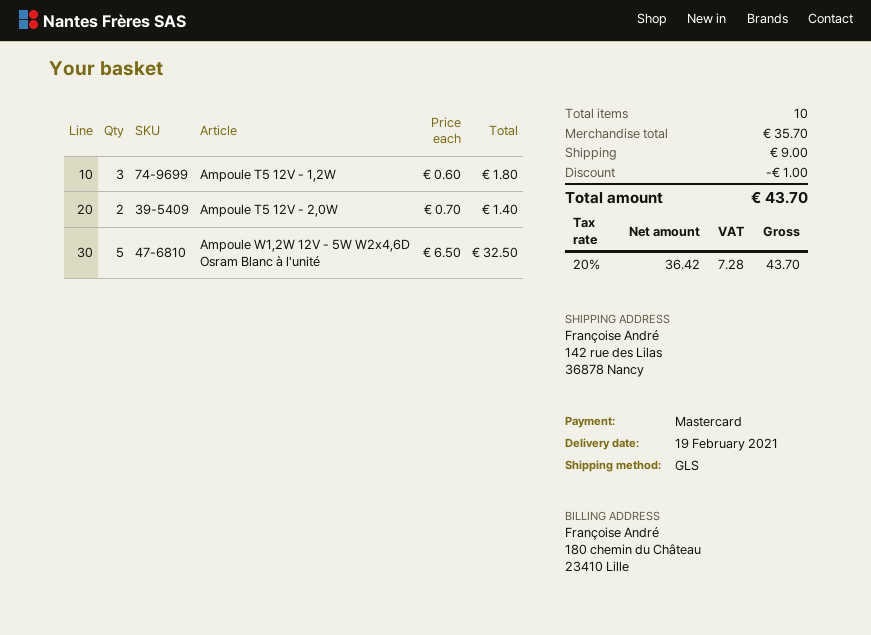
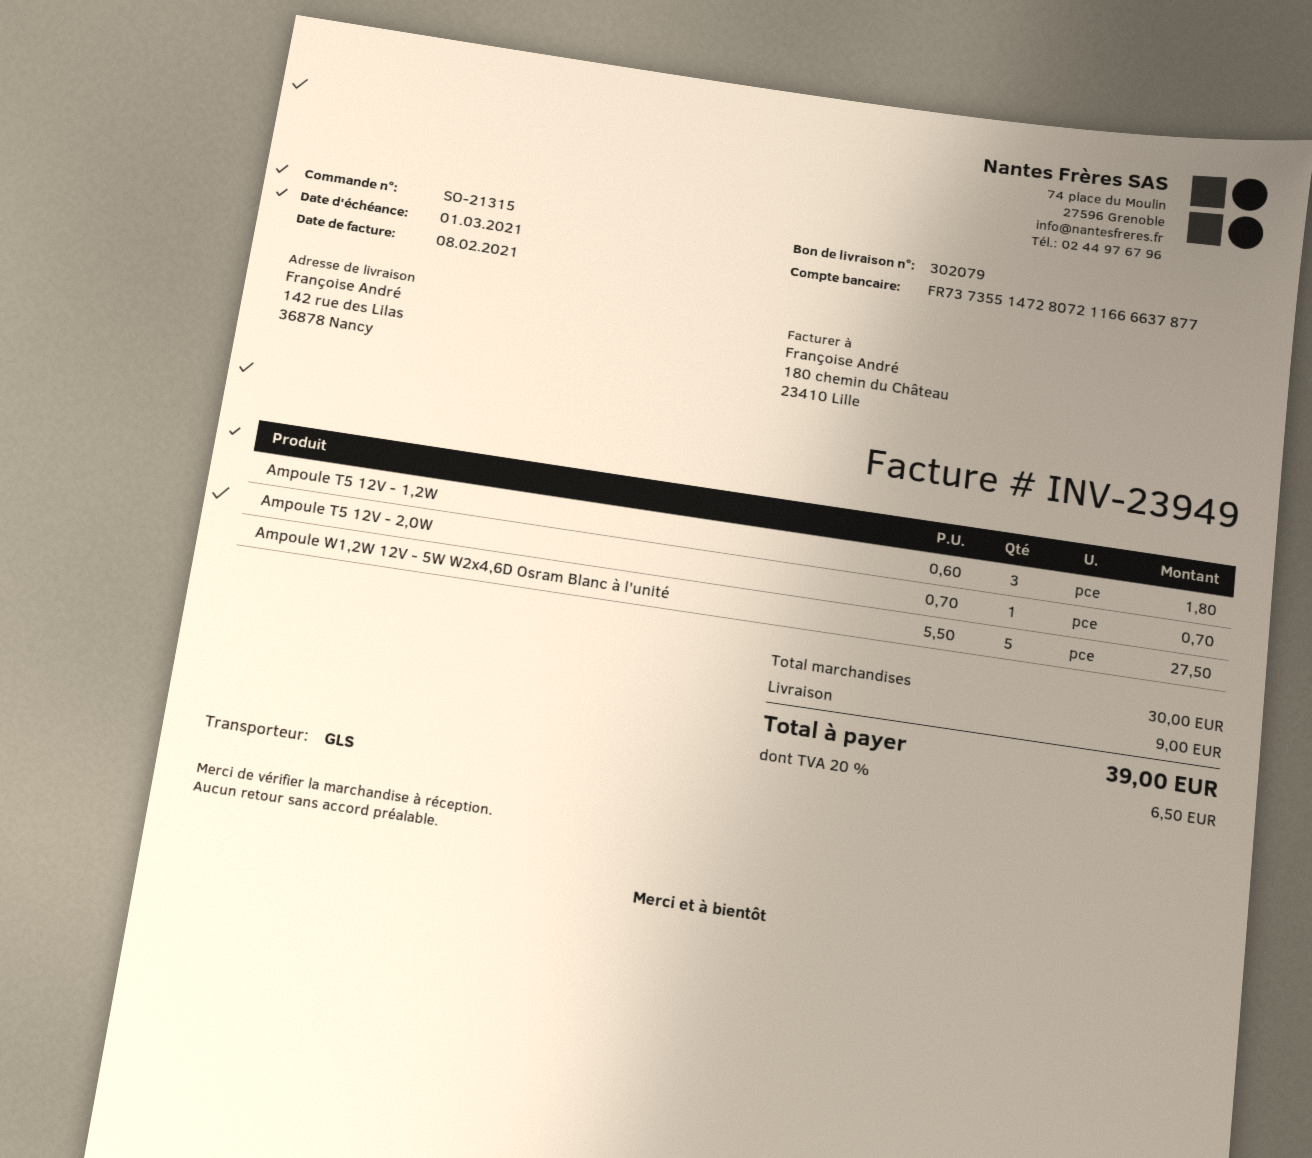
Ampoule T5 12V - 2,0W: 2 x 0.70 = 1.40 -> 1 x 0.70 = 0.70
Ampoule W1,2W 12V - 5W W2x4,6D Osram Blanc à l'unité: 5 x 6.50 = 32.50 -> 5 x 5.50 = 27.50
subtotal: 35.70 -> 30.00
discount: 1.00 -> none
tax: 20% = 7.28 -> 20% = 6.50
total: 43.70 -> 39.00

